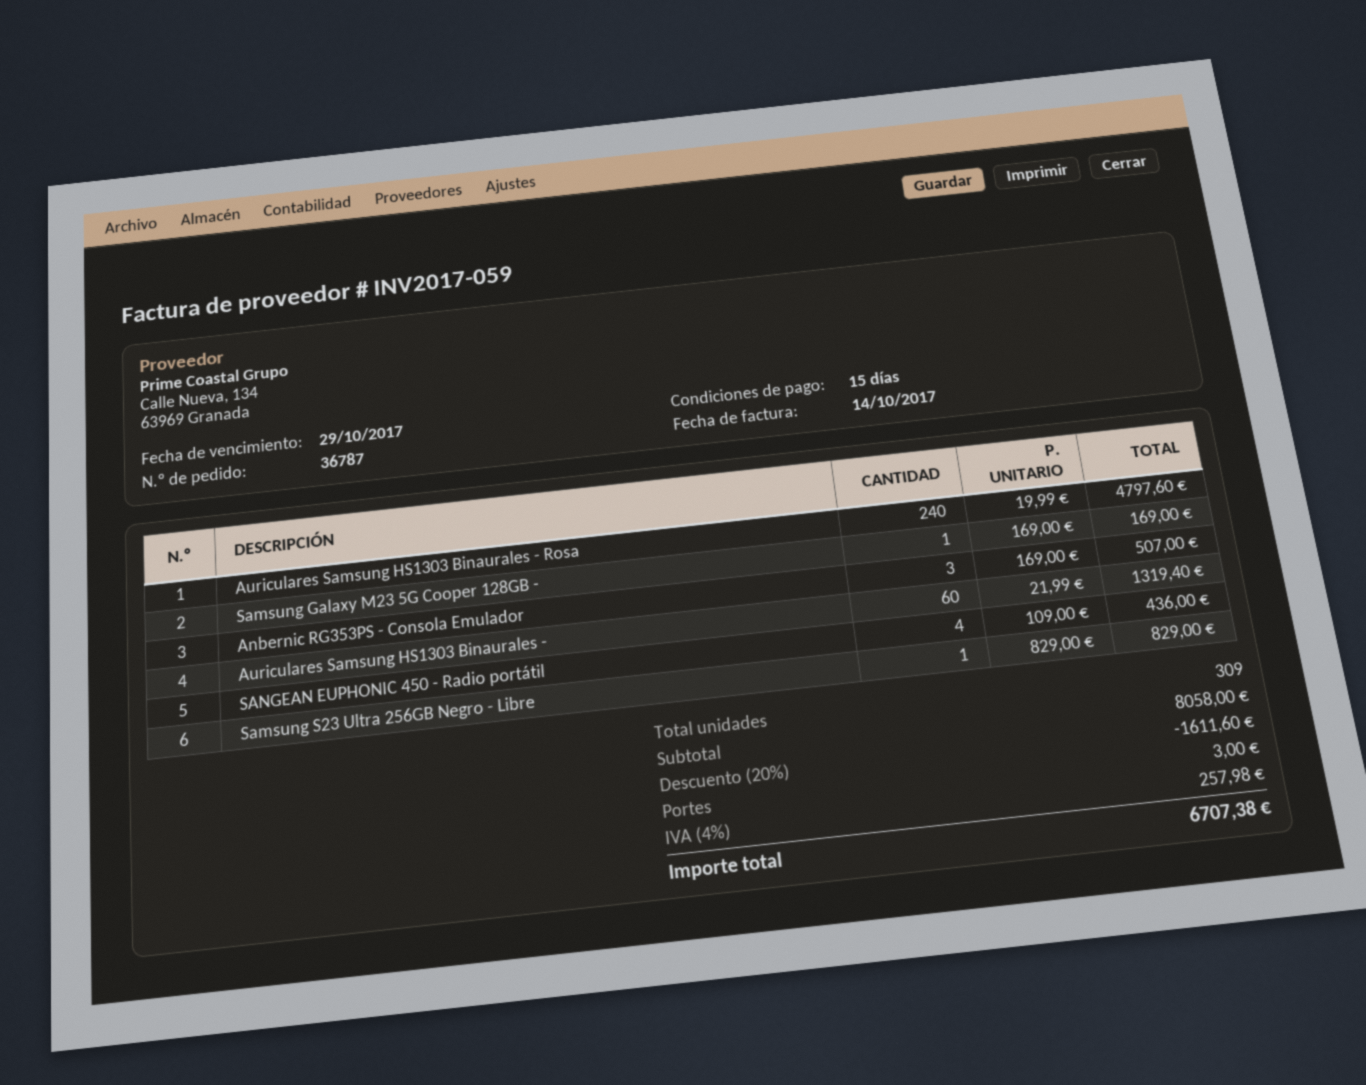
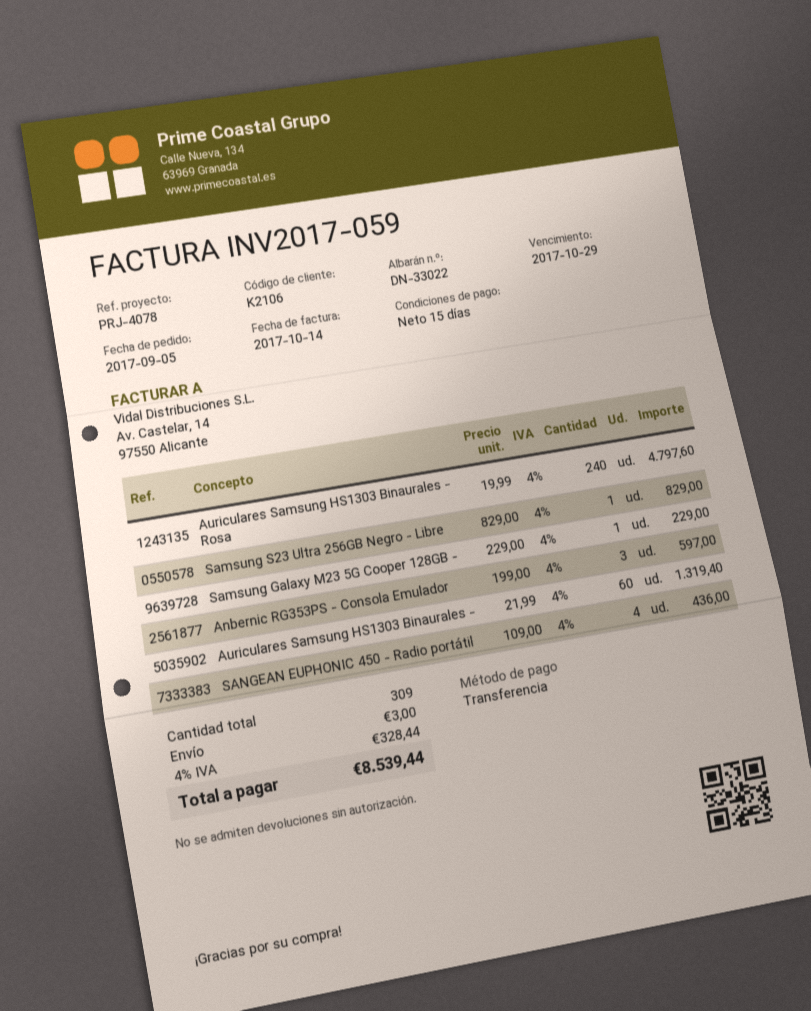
Samsung Galaxy M23 5G Cooper 128GB -: 1 x 169.00 = 169.00 -> 1 x 229.00 = 229.00
Anbernic RG353PS - Consola Emulador: 3 x 169.00 = 507.00 -> 3 x 199.00 = 597.00
discount: 20% = 1611.60 -> none
tax: 4% = 257.98 -> 4% = 328.44
total: 6707.38 -> 8539.44

